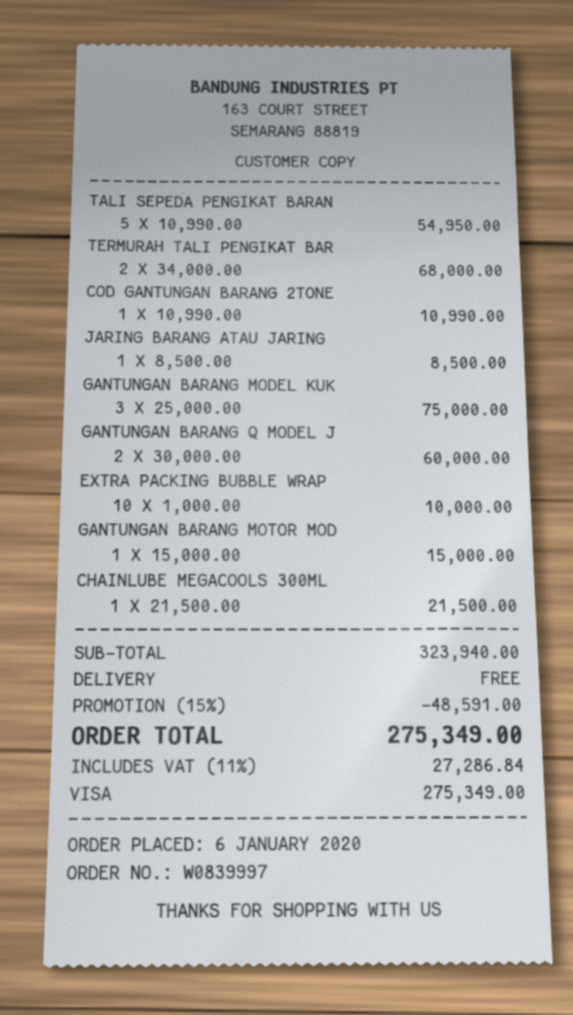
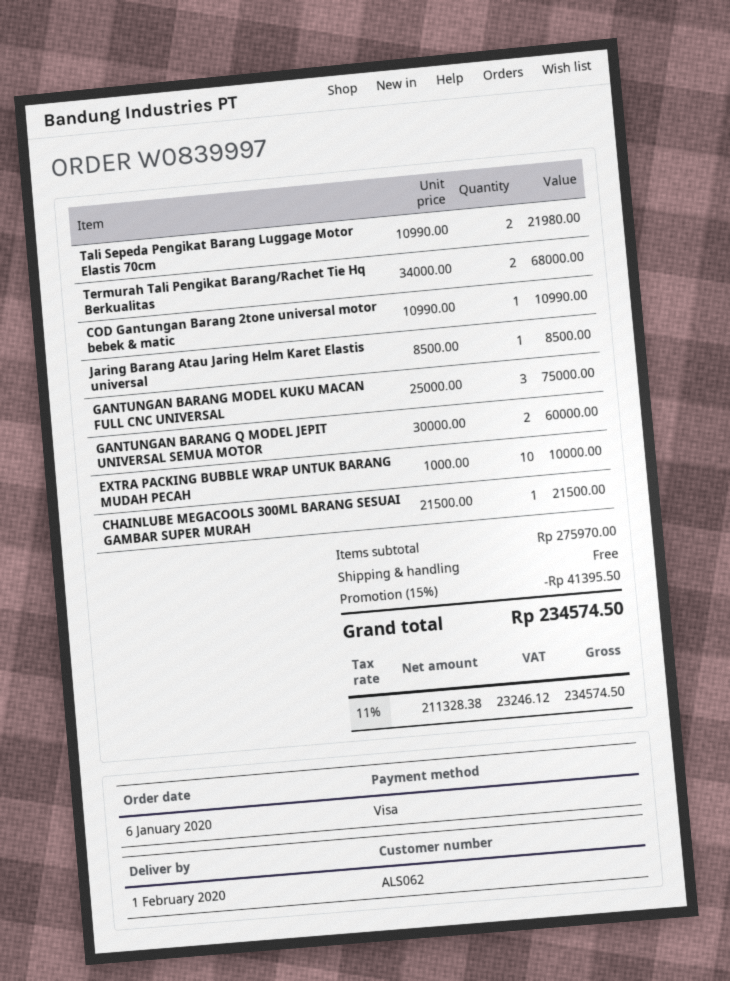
TALI SEPEDA PENGIKAT BARAN: 5 x 10990.00 = 54950.00 -> 2 x 10990.00 = 21980.00
GANTUNGAN BARANG MOTOR MOD: 1 x 15000.00 = 15000.00 -> none
subtotal: 323940.00 -> 275970.00
discount: 15% = 48591.00 -> 15% = 41395.50
tax: 11% = 27286.84 -> 11% = 23246.12
total: 275349.00 -> 234574.50

